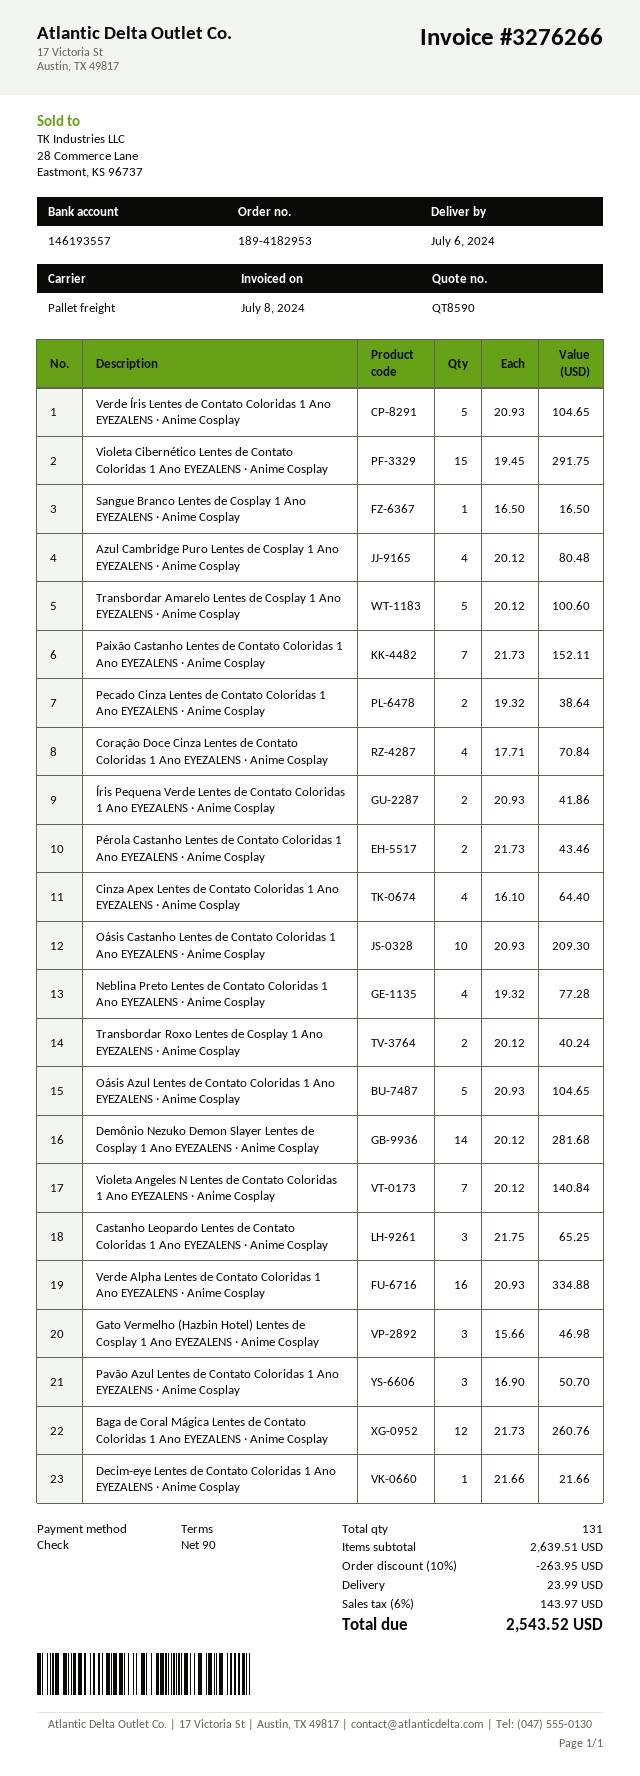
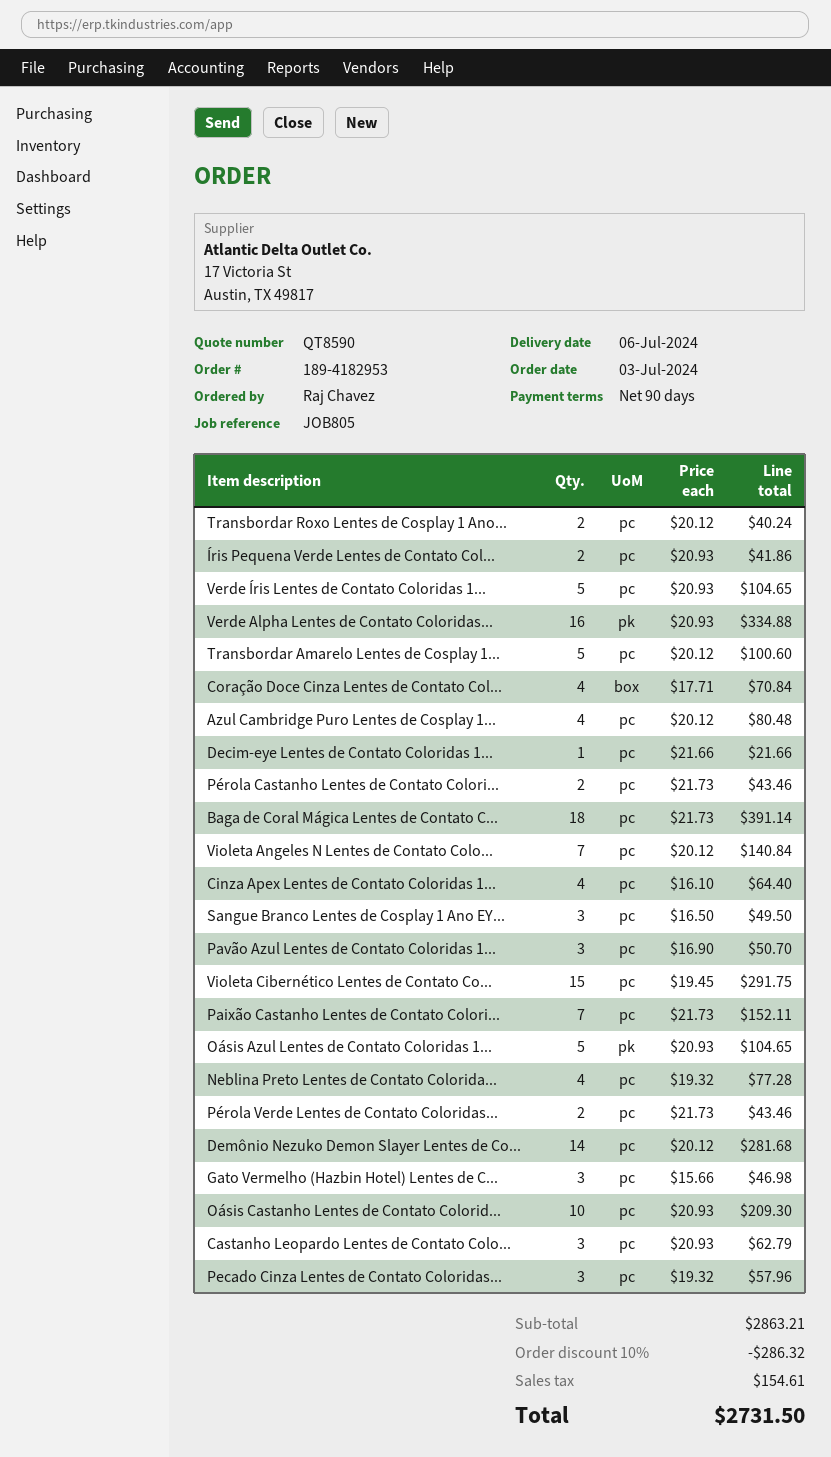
Sangue Branco Lentes de Cosplay 1 Ano EYEZALENS · Anime Cosplay: 1 x 16.50 = 16.50 -> 3 x 16.50 = 49.50
Pecado Cinza Lentes de Contato Coloridas 1 Ano EYEZALENS · Anime Cosplay: 2 x 19.32 = 38.64 -> 3 x 19.32 = 57.96
Castanho Leopardo Lentes de Contato Coloridas 1 Ano EYEZALENS · Anime Cosplay: 3 x 21.75 = 65.25 -> 3 x 20.93 = 62.79
Baga de Coral Mágica Lentes de Contato Coloridas 1 Ano EYEZALENS · Anime Cosplay: 12 x 21.73 = 260.76 -> 18 x 21.73 = 391.14
Pérola Verde Lentes de Contato Coloridas...: none -> 2 x 21.73 = 43.46
subtotal: 2639.51 -> 2863.21
discount: 10% = 263.95 -> 10% = 286.32
shipping: 23.99 -> none
tax: 143.97 -> 154.61
total: 2543.52 -> 2731.50

